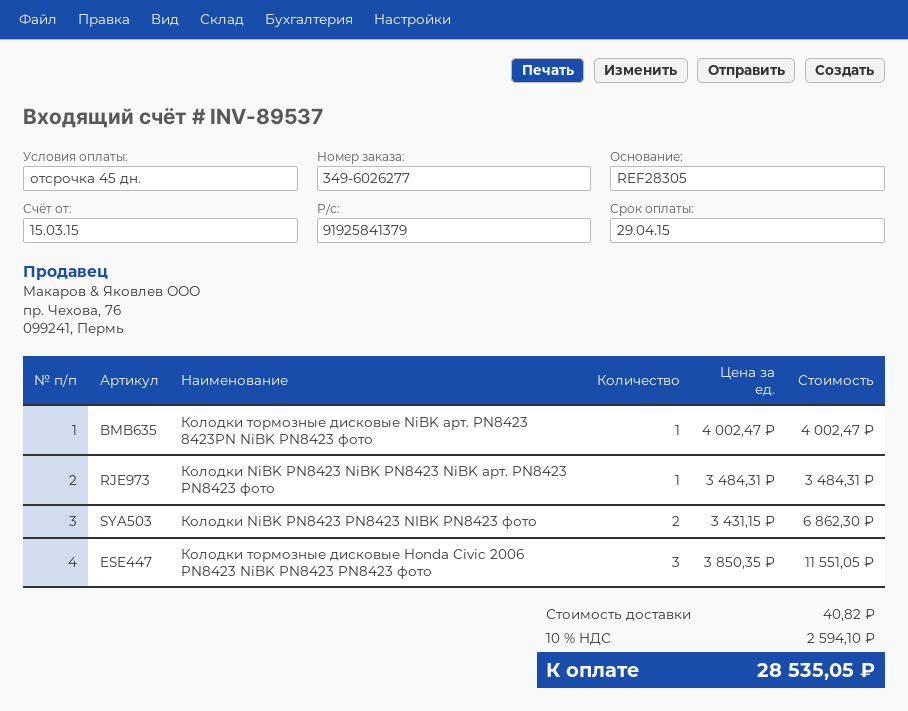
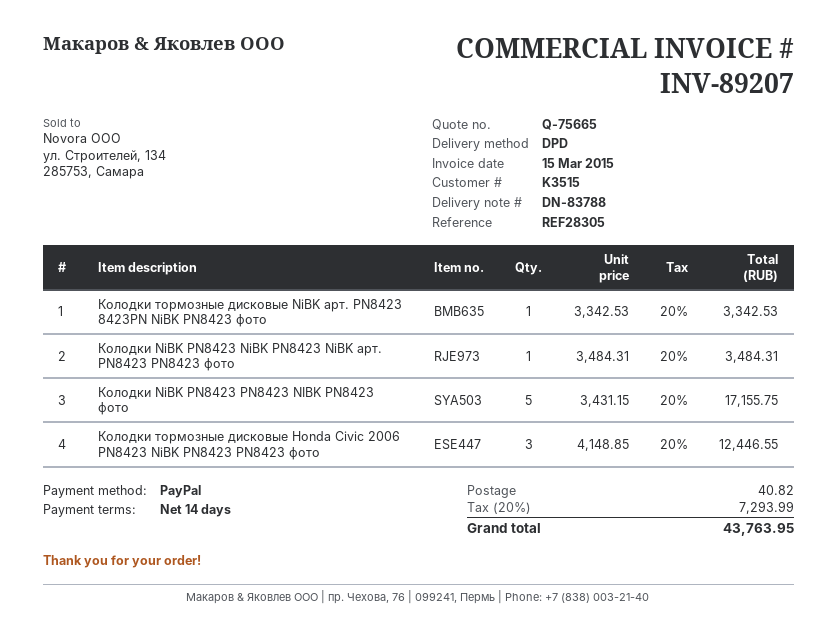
invoice number: INV-89537 -> INV-89207
payment terms: 45 days -> 14 days
Колодки тормозные дисковые NiBK арт. PN8423 8423PN NiBK PN8423 фото: 1 x 4002.47 = 4002.47 -> 1 x 3342.53 = 3342.53
Колодки NiBK PN8423 PN8423 NIBK PN8423 фото: 2 x 3431.15 = 6862.30 -> 5 x 3431.15 = 17155.75
Колодки тормозные дисковые Honda Civic 2006 PN8423 NiBK PN8423 PN8423 фото: 3 x 3850.35 = 11551.05 -> 3 x 4148.85 = 12446.55
tax: 10% = 2594.10 -> 20% = 7293.99
total: 28535.05 -> 43763.95

